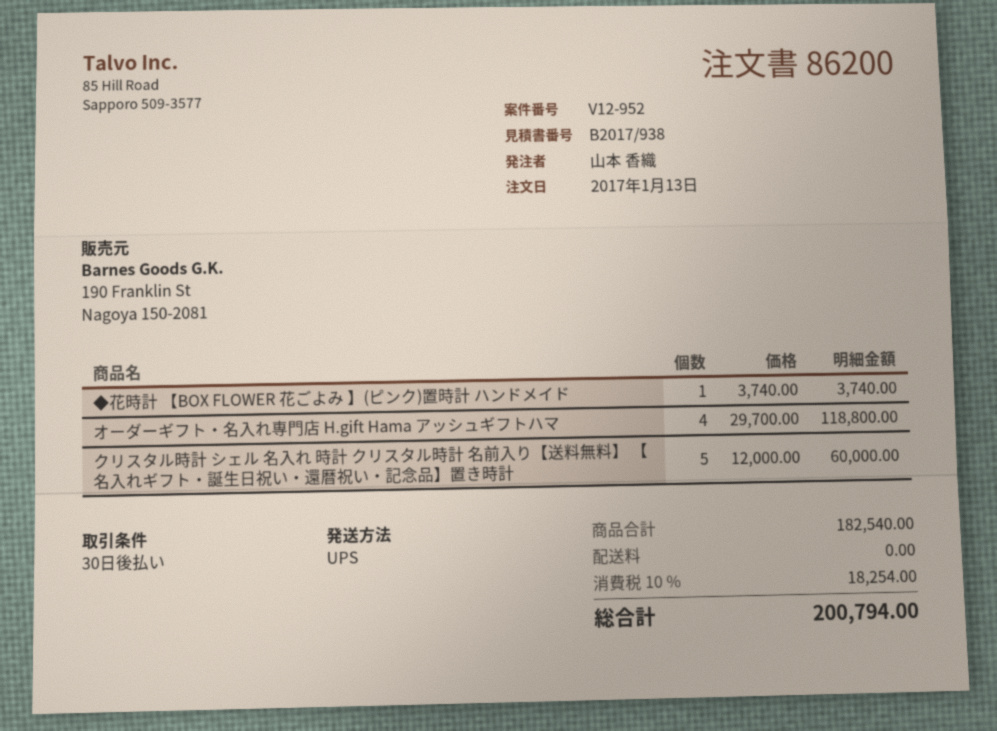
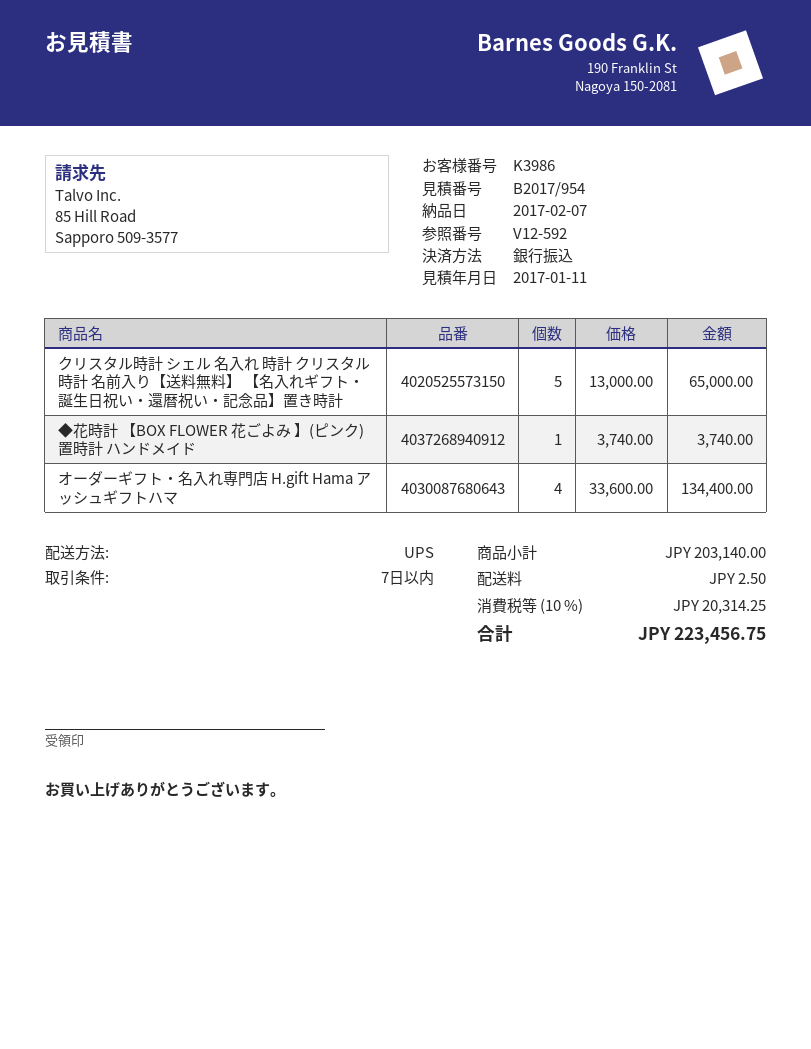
quote number: B2017/938 -> B2017/954
payment terms: 30 days -> 7 days
reference: V12-952 -> V12-592
オーダーギフト・名入れ専門店 H.gift Hama アッシュギフトハマ: 4 x 29700.00 = 118800.00 -> 4 x 33600.00 = 134400.00
クリスタル時計 シェル 名入れ 時計 クリスタル時計 名前入り【送料無料】 【名入れギフト・誕生日祝い・還暦祝い・記念品】置き時計: 5 x 12000.00 = 60000.00 -> 5 x 13000.00 = 65000.00
subtotal: 182540.00 -> 203140.00
shipping: 0.00 -> 2.50
tax: 10% = 18254.00 -> 10% = 20314.25
total: 200794.00 -> 223456.75

